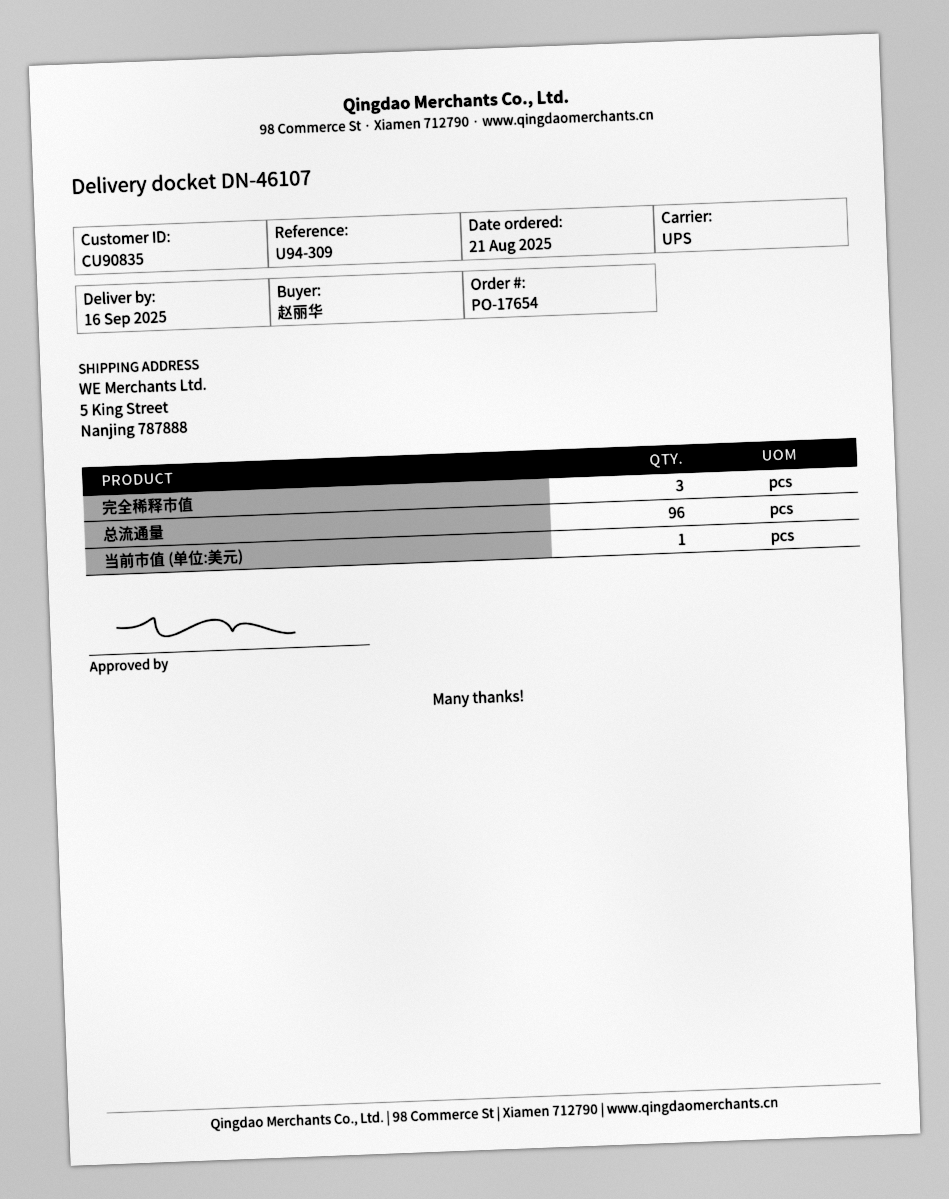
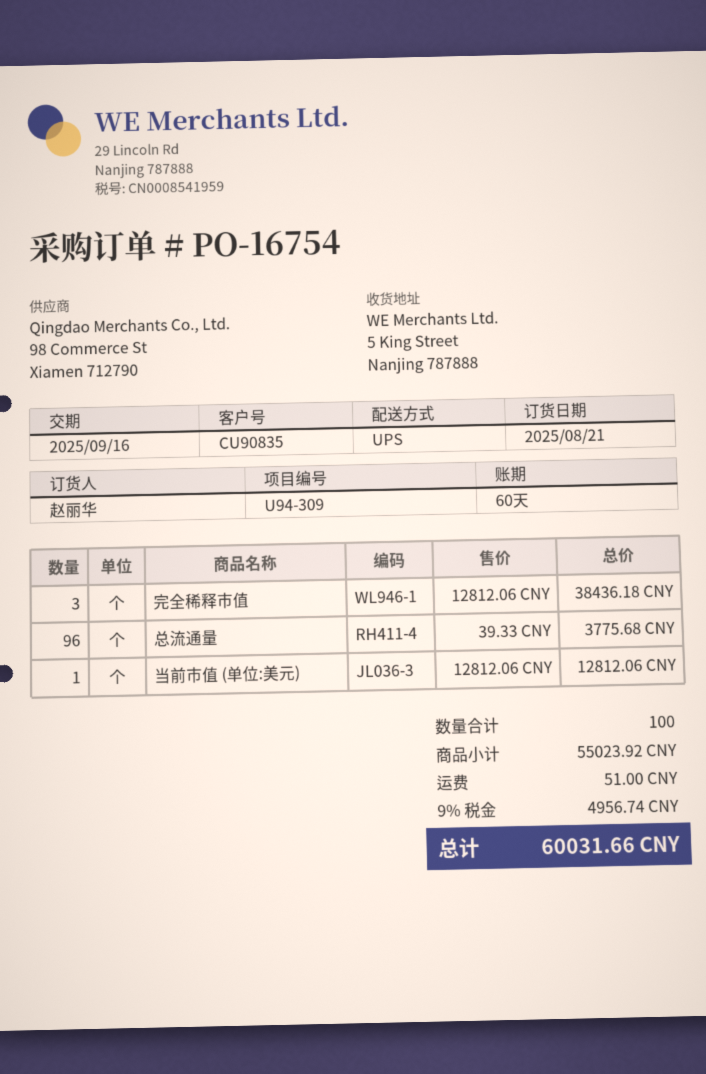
order number: PO-17654 -> PO-16754

